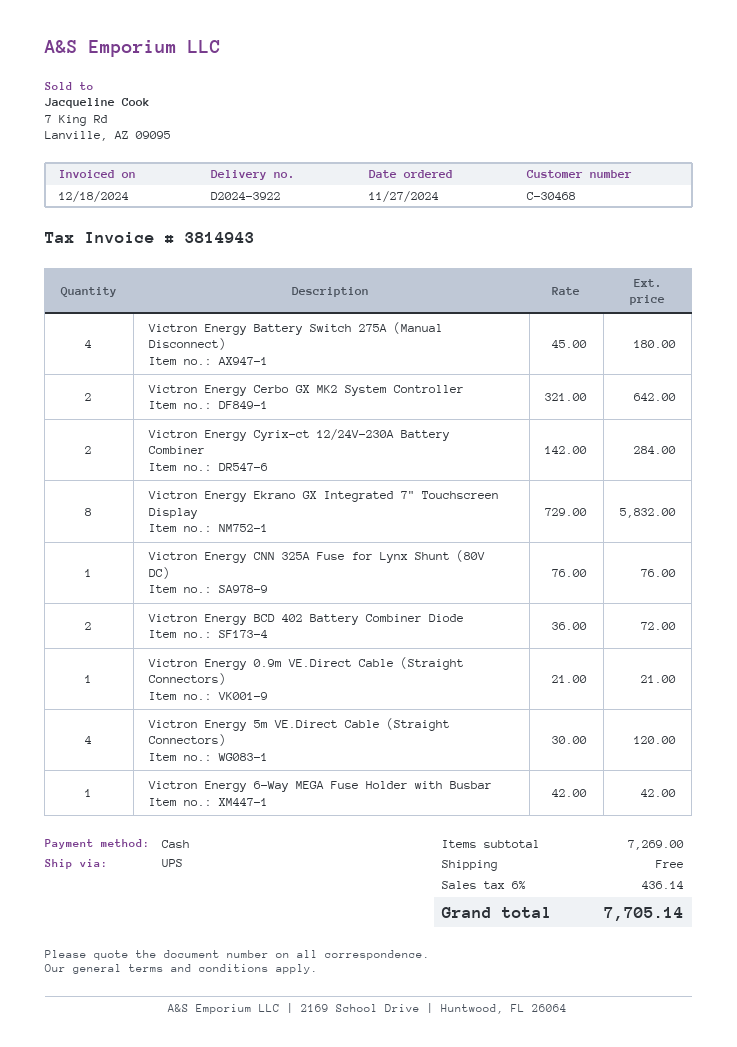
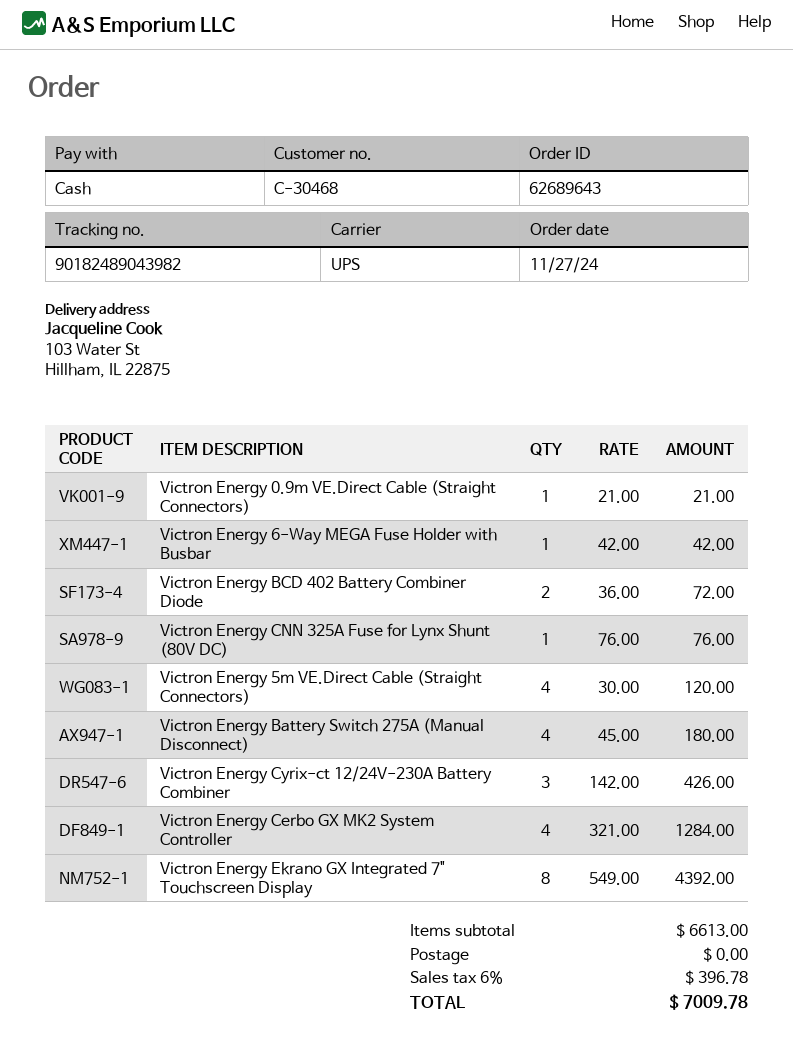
Victron Energy Cerbo GX MK2 System Controller: 2 x 321.00 = 642.00 -> 4 x 321.00 = 1284.00
Victron Energy Cyrix-ct 12/24V-230A Battery Combiner: 2 x 142.00 = 284.00 -> 3 x 142.00 = 426.00
Victron Energy Ekrano GX Integrated 7" Touchscreen Display: 8 x 729.00 = 5832.00 -> 8 x 549.00 = 4392.00
subtotal: 7269.00 -> 6613.00
tax: 6% = 436.14 -> 6% = 396.78
total: 7705.14 -> 7009.78

